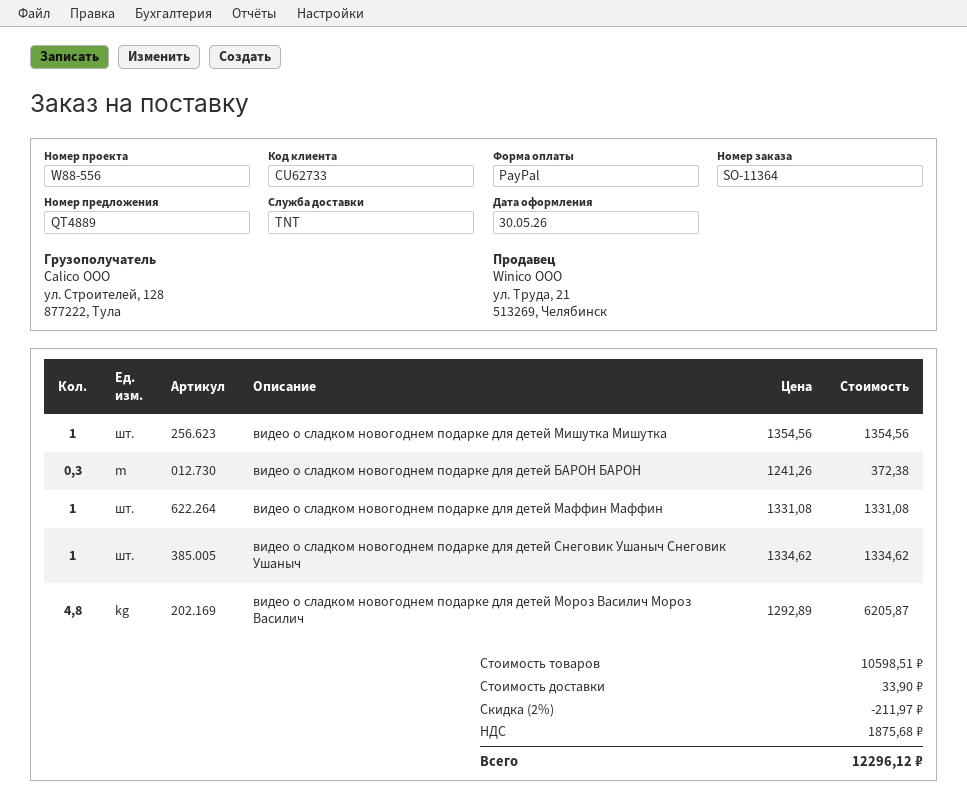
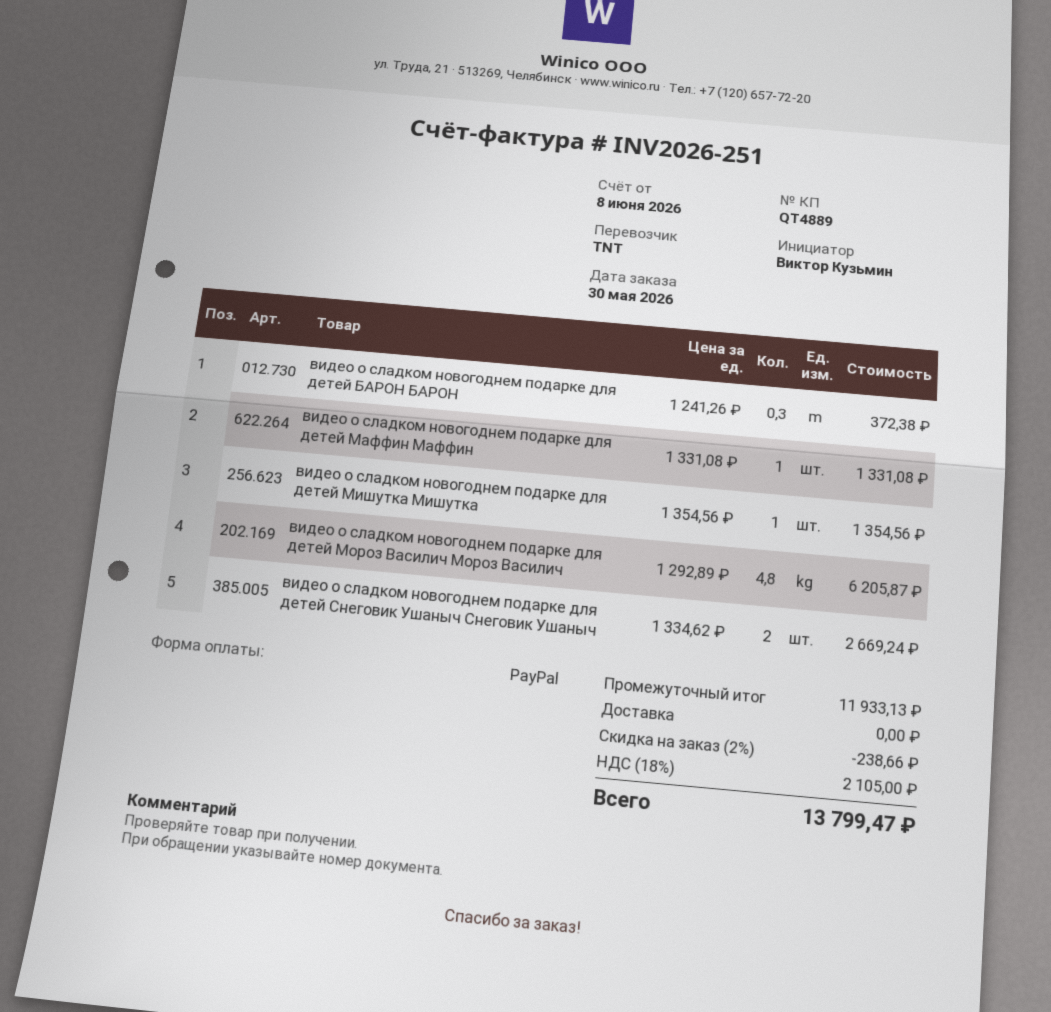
видео о сладком новогоднем подарке для детей Снеговик Ушаныч Снеговик Ушаныч: 1 x 1334.62 = 1334.62 -> 2 x 1334.62 = 2669.24
subtotal: 10598.51 -> 11933.13
discount: 2% = 211.97 -> 2% = 238.66
shipping: 33.90 -> 0.00
tax: 1875.68 -> 2105.00
total: 12296.12 -> 13799.47

